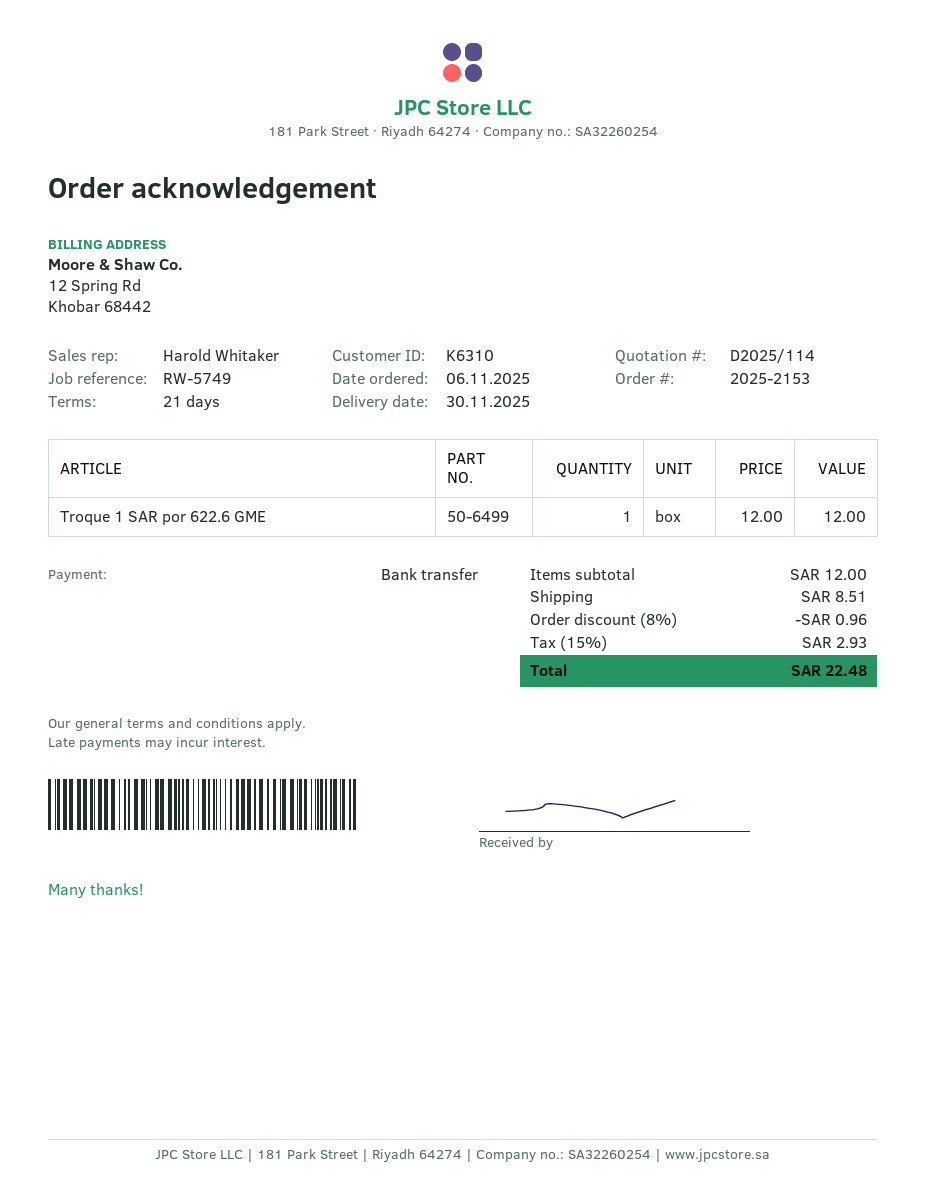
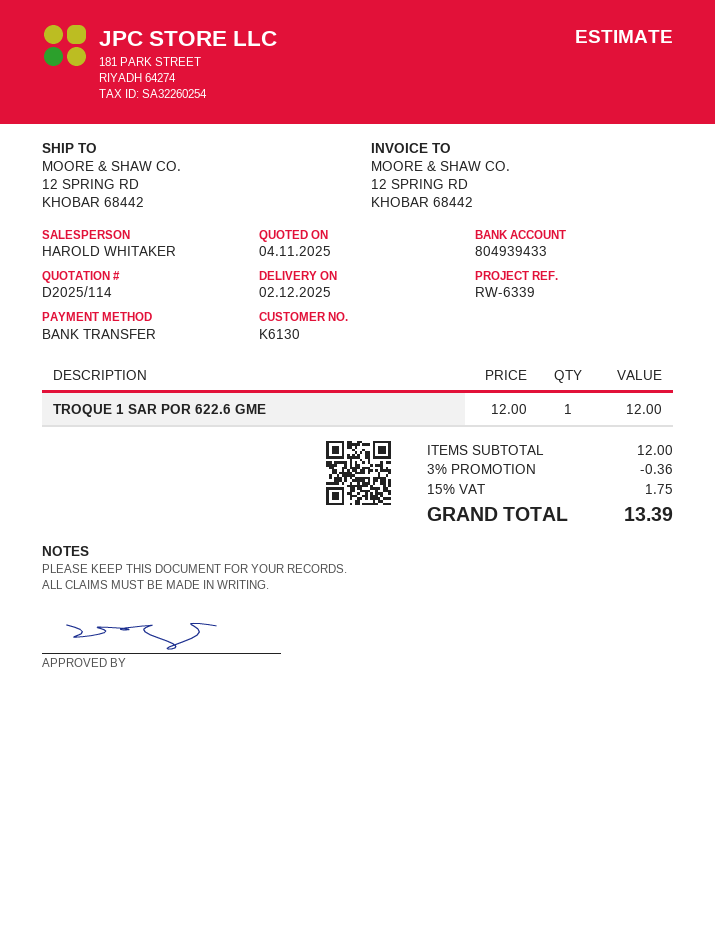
delivery date: 2025-11-30 -> 2025-12-02
customer number: K6310 -> K6130
reference: RW-5749 -> RW-6339
discount: 8% = 0.96 -> 3% = 0.36
shipping: 8.51 -> none
tax: 15% = 2.93 -> 15% = 1.75
total: 22.48 -> 13.39

